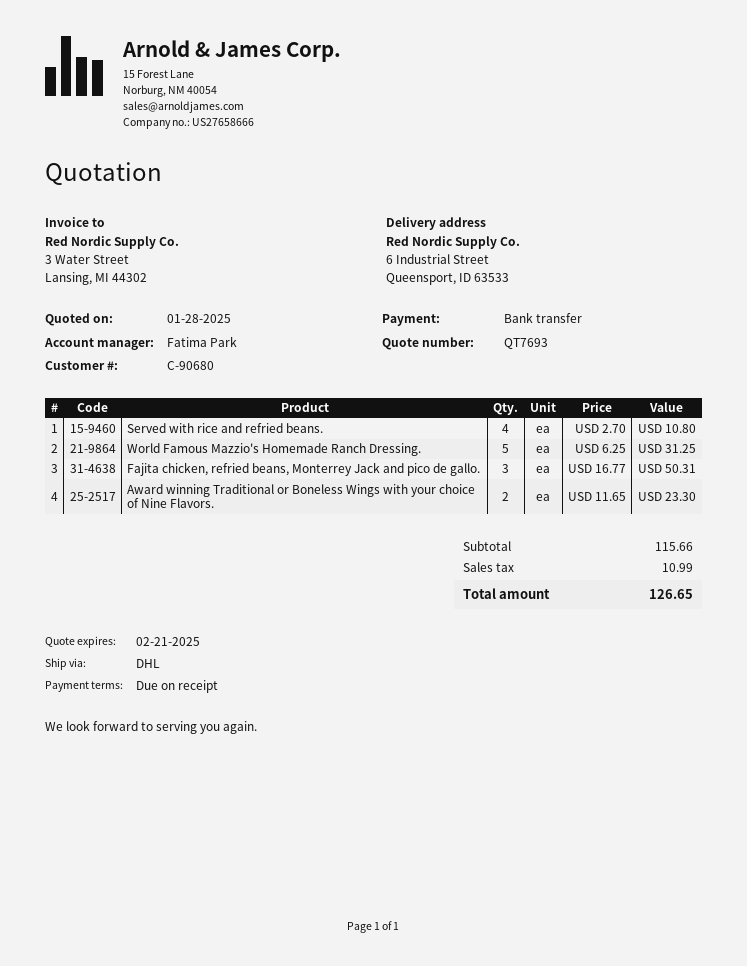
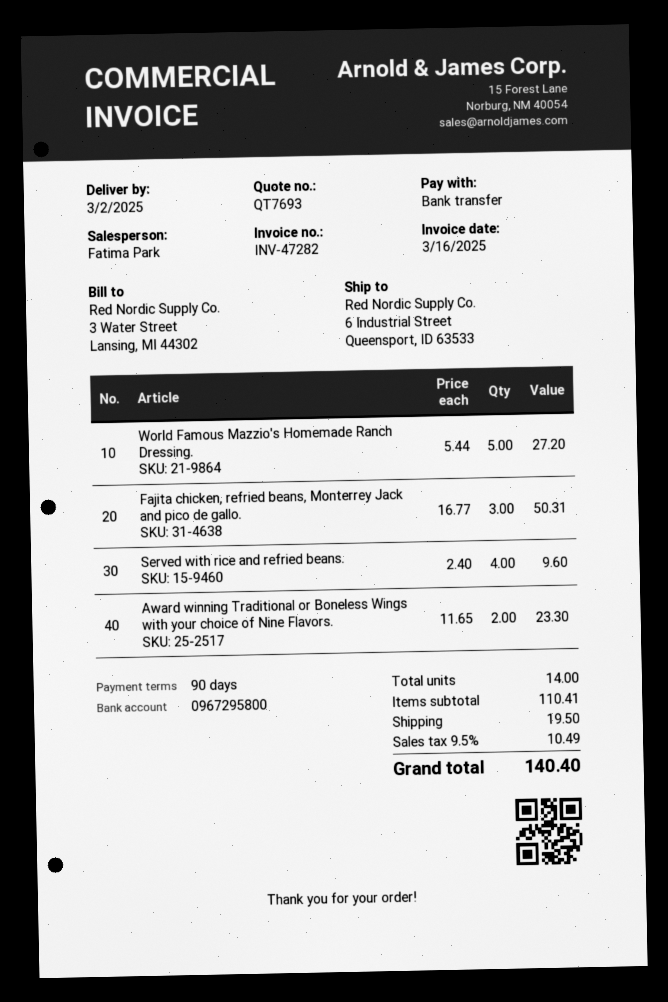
payment terms: on receipt -> 90 days
Served with rice and refried beans.: 4 x 2.70 = 10.80 -> 4 x 2.40 = 9.60
World Famous Mazzio's Homemade Ranch Dressing.: 5 x 6.25 = 31.25 -> 5 x 5.44 = 27.20
subtotal: 115.66 -> 110.41
shipping: none -> 19.50
tax: 10.99 -> 10.49
total: 126.65 -> 140.40

